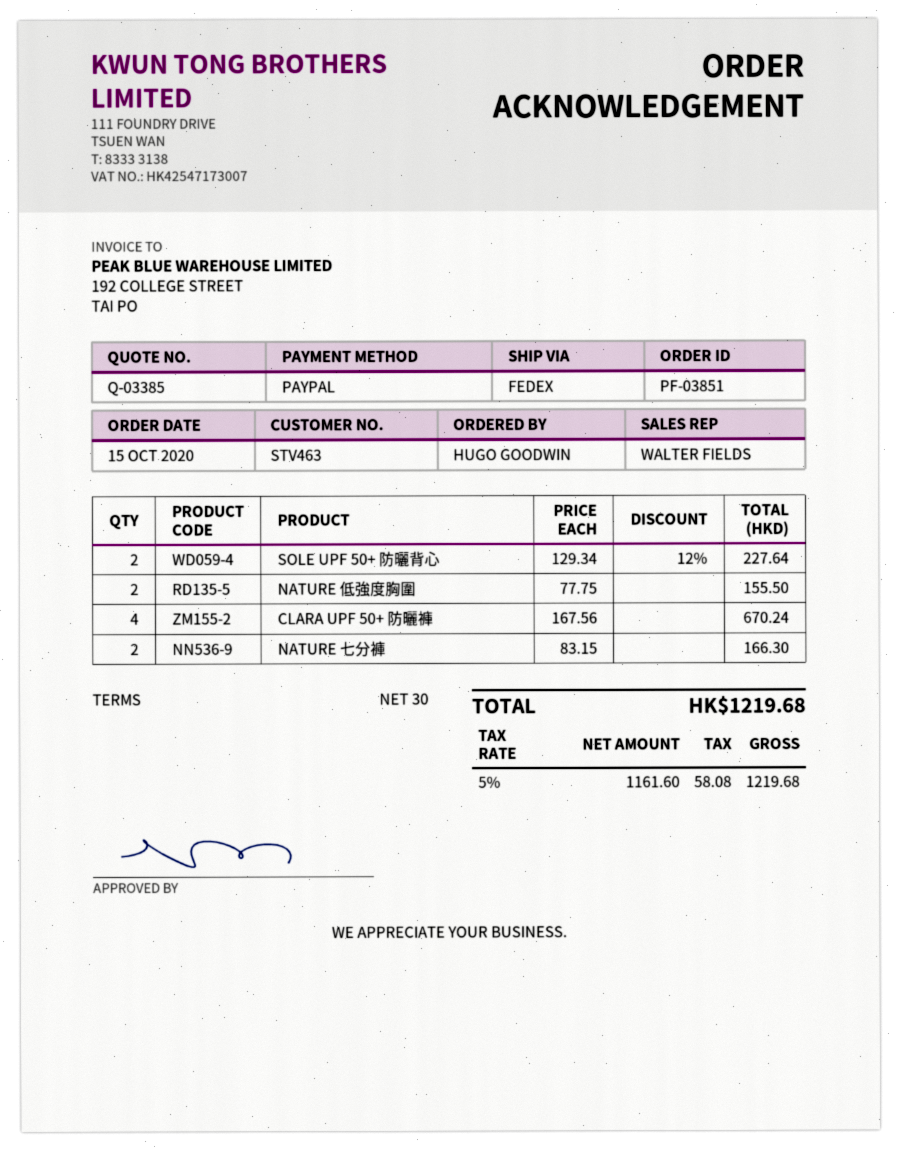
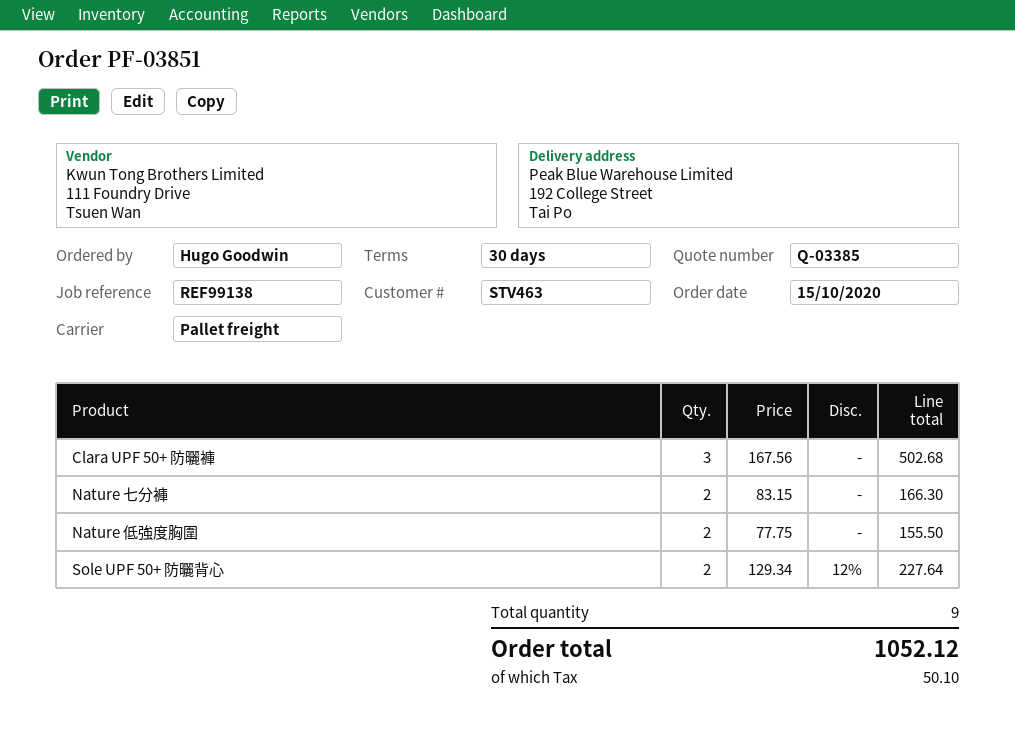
shipping method: FedEx -> pallet freight
CLARA UPF 50+ 防曬褲: 4 x 167.56 = 670.24 -> 3 x 167.56 = 502.68
tax: 58.08 -> 50.10
total: 1219.68 -> 1052.12

